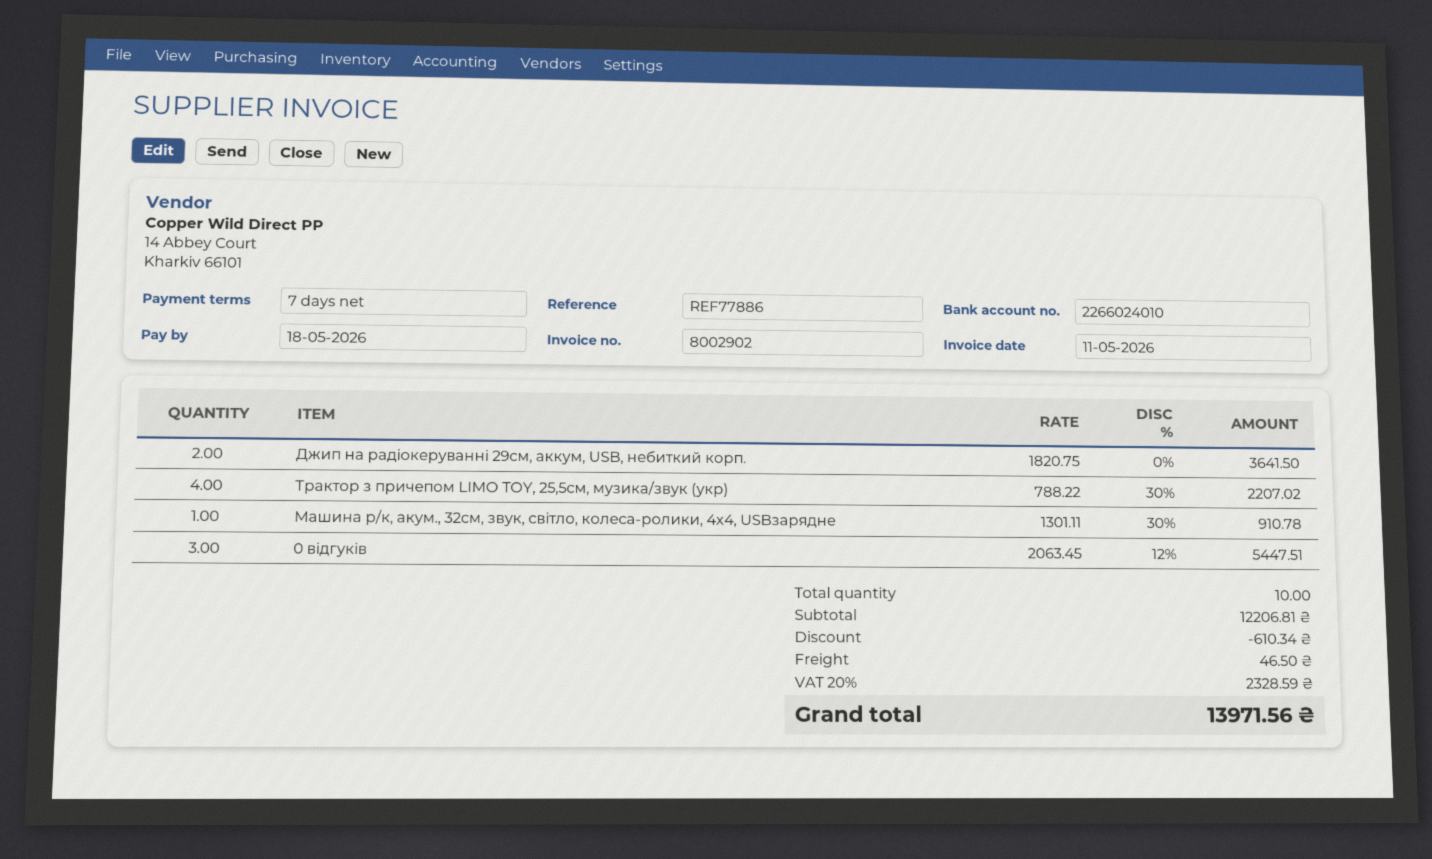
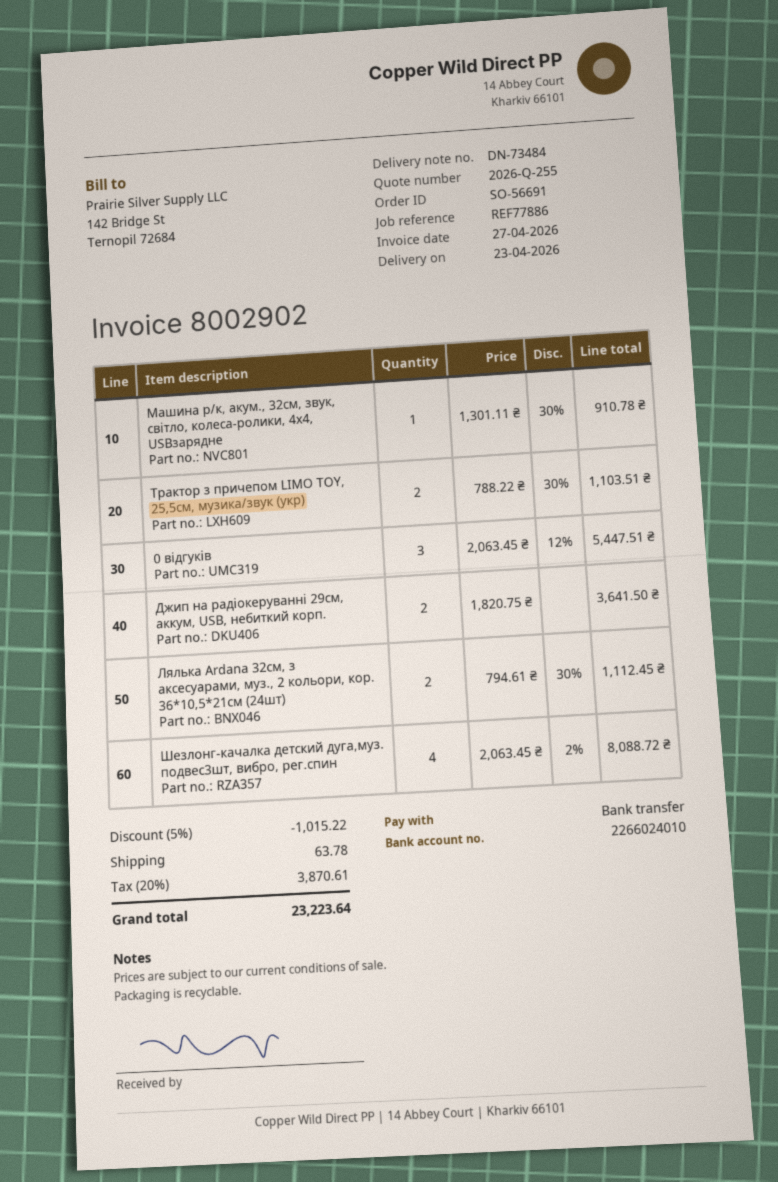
invoice date: 2026-05-11 -> 2026-04-27
Трактор з причепом LIMO TOY, 25,5см, музика/звук (укр): 4 x 788.22 - 30% = 2207.02 -> 2 x 788.22 - 30% = 1103.51
Лялька Ardana 32см, з аксесуарами, муз., 2 кольори, кор. 36*10,5*21см (24шт): none -> 2 x 794.61 - 30% = 1112.45
Шезлонг-качалка детский дуга,муз. подвес3шт, вибро, рег.спин: none -> 4 x 2063.45 - 2% = 8088.72
discount: 610.34 -> 1015.22
shipping: 46.50 -> 63.78
tax: 20% = 2328.59 -> 20% = 3870.61
total: 13971.56 -> 23223.64

